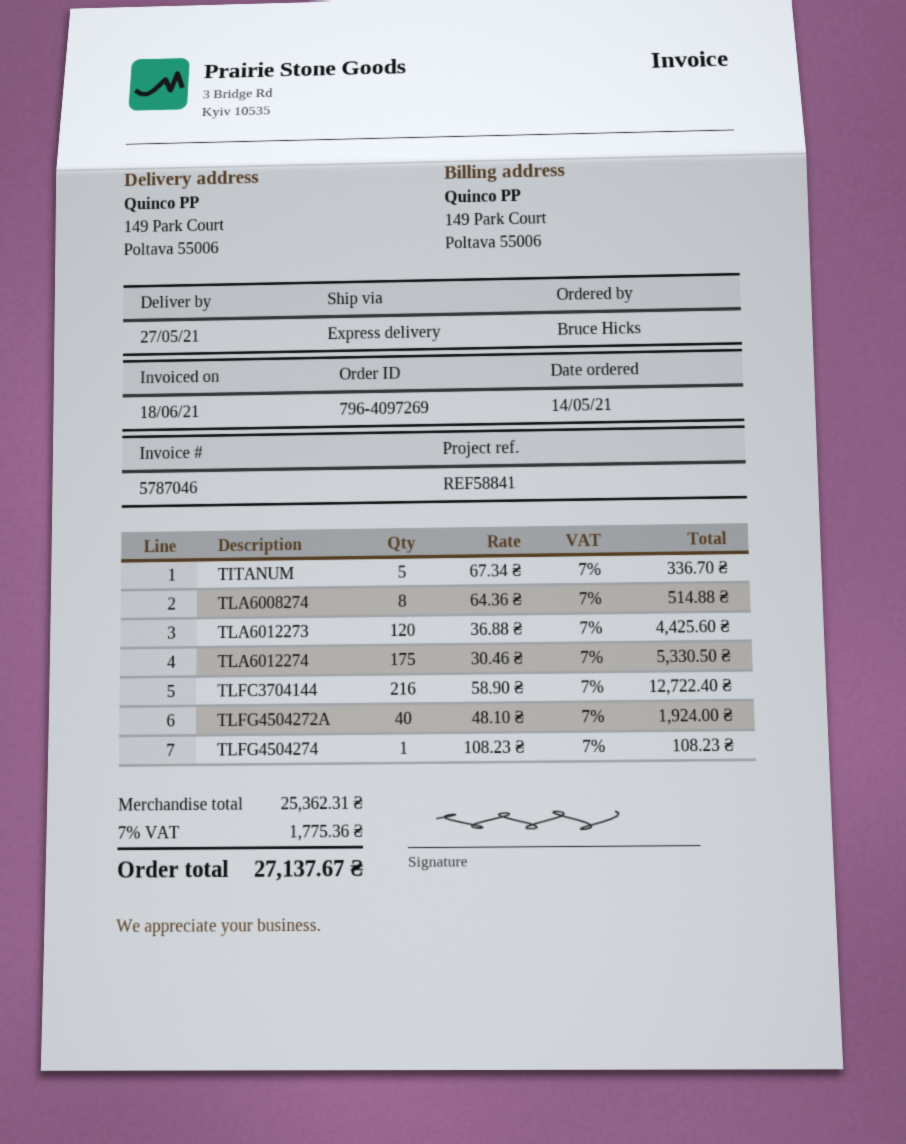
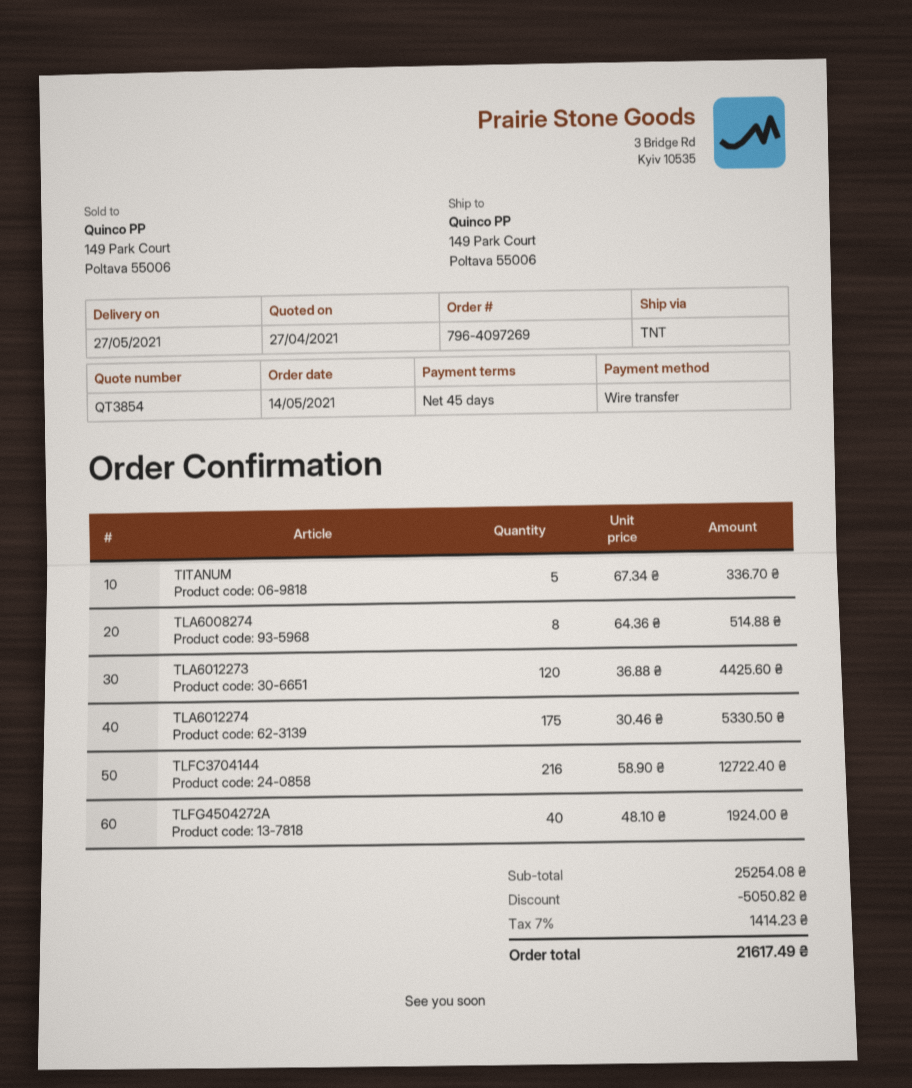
shipping method: express -> TNT
TLFG4504274: 1 x 108.23 = 108.23 -> none
subtotal: 25362.31 -> 25254.08
discount: none -> 5050.82
tax: 7% = 1775.36 -> 7% = 1414.23
total: 27137.67 -> 21617.49

